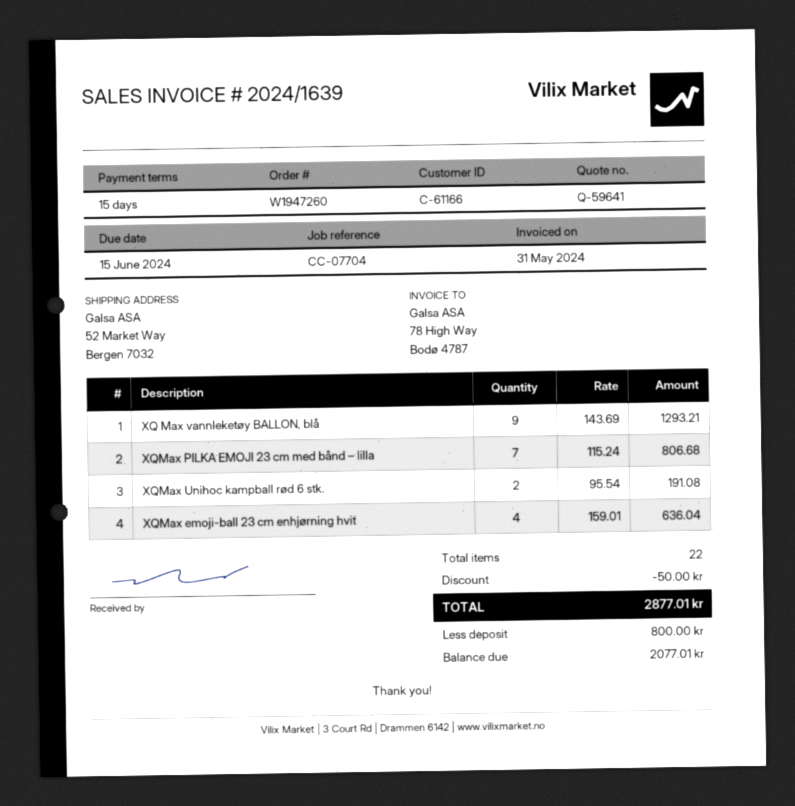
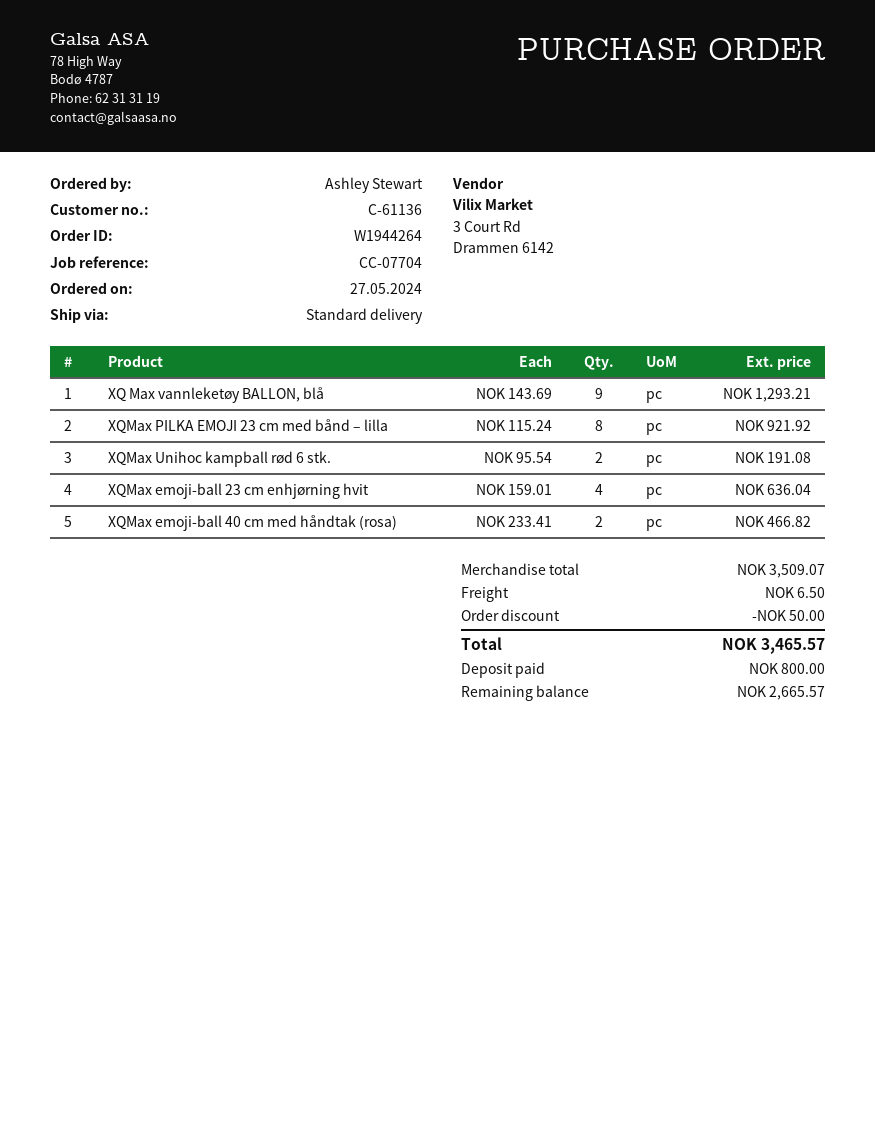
order number: W1947260 -> W1944264
customer number: C-61166 -> C-61136
XQMax PILKA EMOJI 23 cm med bånd – lilla: 7 x 115.24 = 806.68 -> 8 x 115.24 = 921.92
XQMax emoji-ball 40 cm med håndtak (rosa): none -> 2 x 233.41 = 466.82
shipping: none -> 6.50
total: 2877.01 -> 3465.57
balance: 2077.01 -> 2665.57

